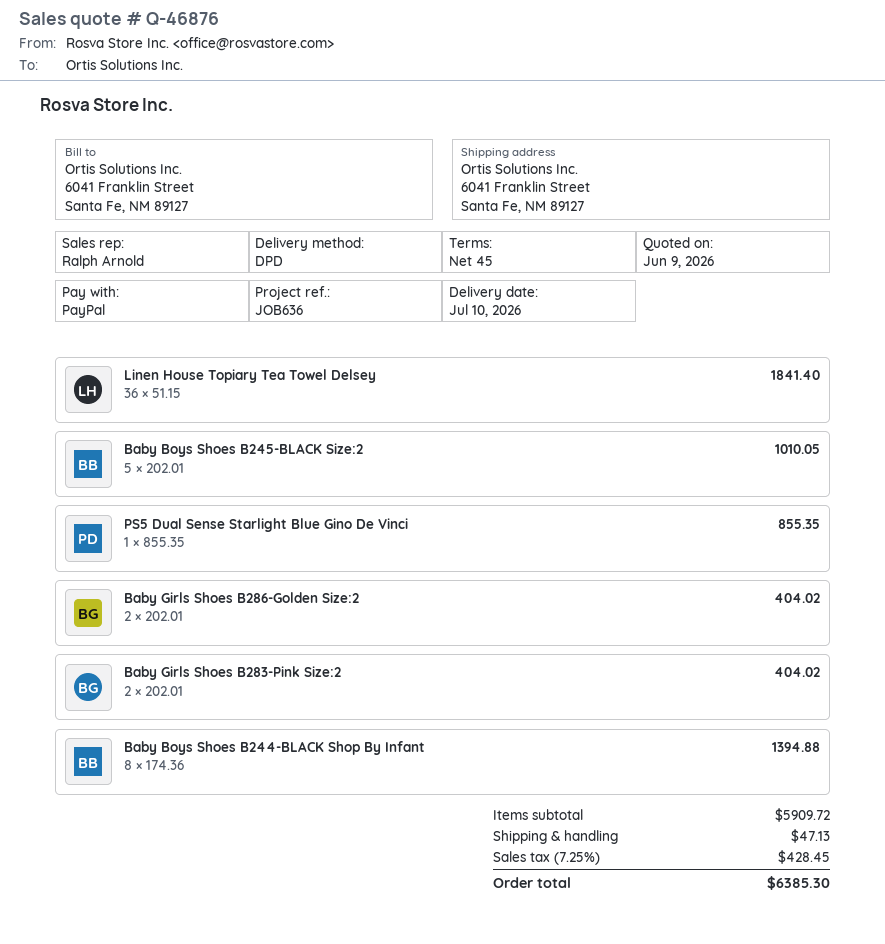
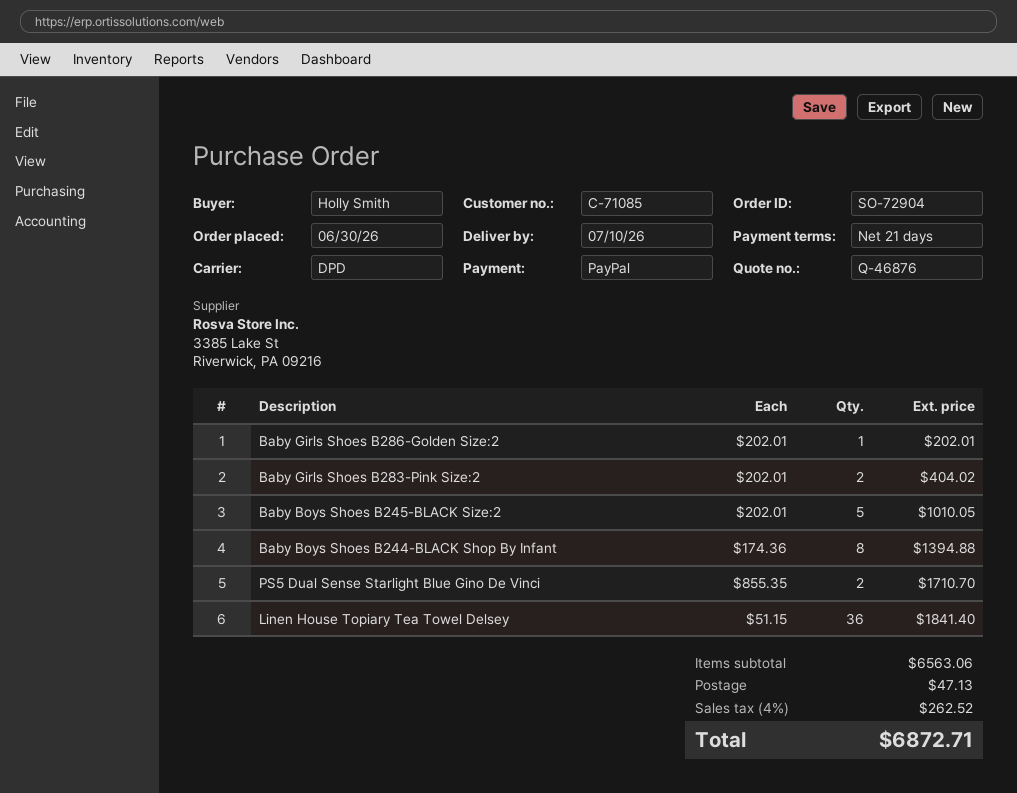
payment terms: 45 days -> 21 days
PS5 Dual Sense Starlight Blue Gino De Vinci: 1 x 855.35 = 855.35 -> 2 x 855.35 = 1710.70
Baby Girls Shoes B286-Golden Size:2: 2 x 202.01 = 404.02 -> 1 x 202.01 = 202.01
subtotal: 5909.72 -> 6563.06
tax: 7.25% = 428.45 -> 4% = 262.52
total: 6385.30 -> 6872.71

